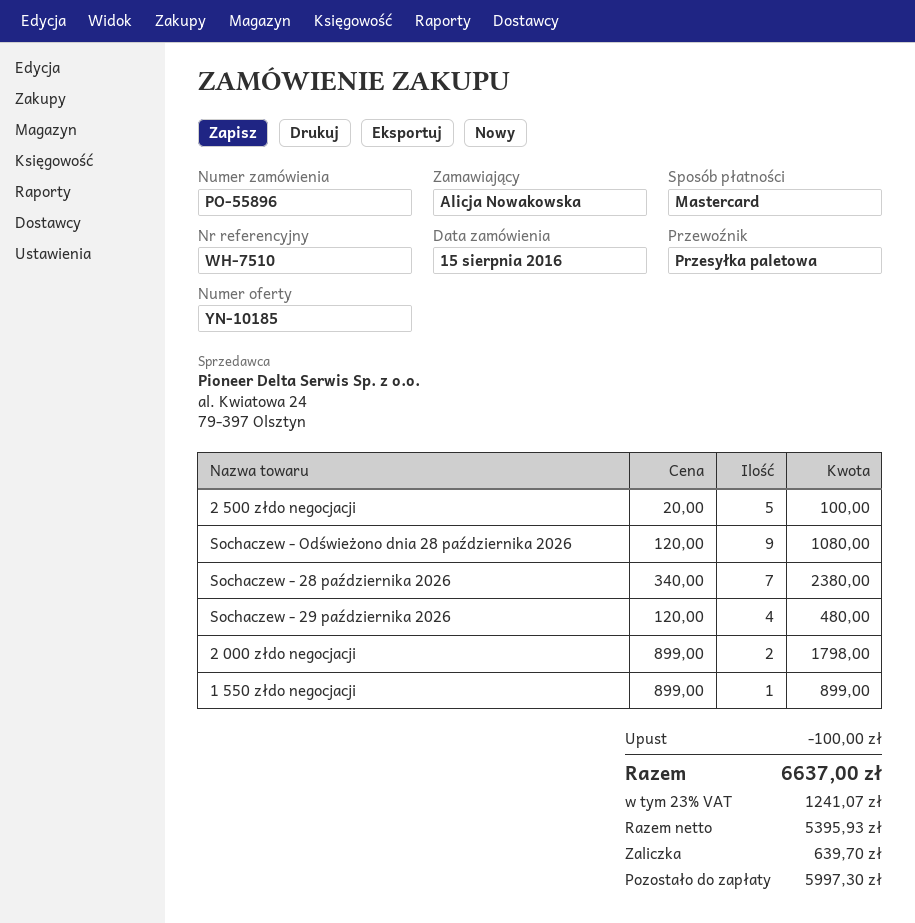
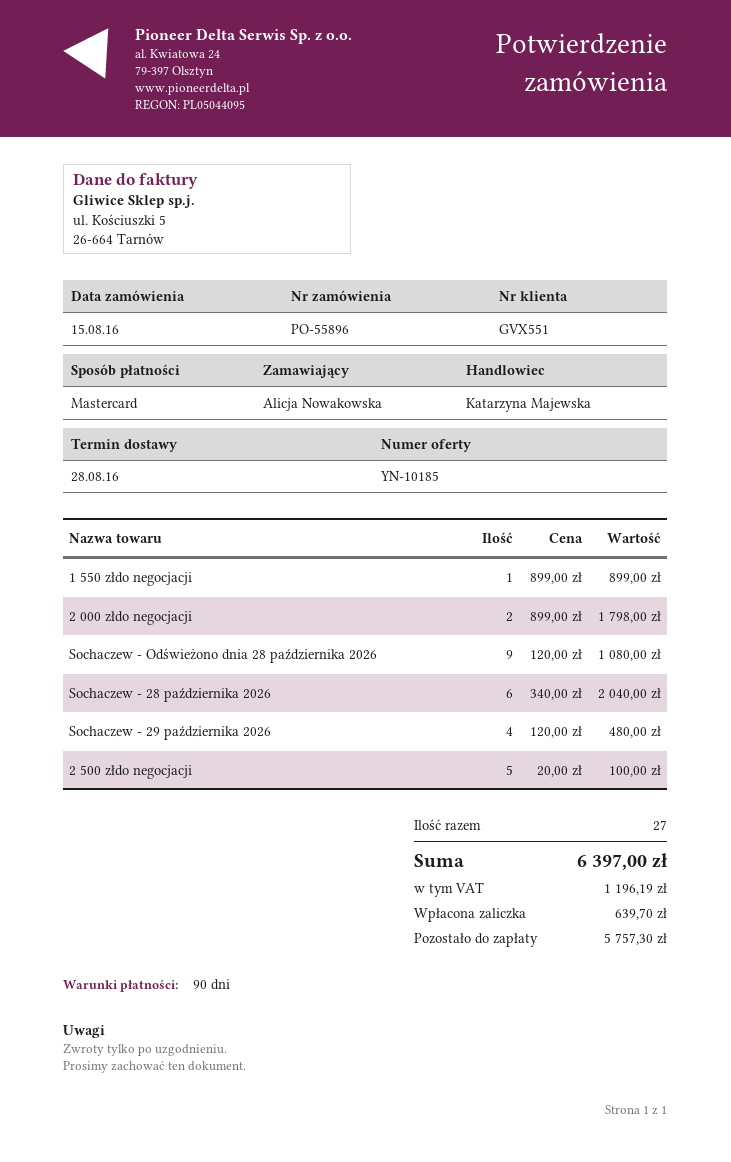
Sochaczew - 28 października 2026: 7 x 340.00 = 2380.00 -> 6 x 340.00 = 2040.00
discount: 100.00 -> none
tax: 1241.07 -> 1196.19
total: 6637.00 -> 6397.00
balance: 5997.30 -> 5757.30

